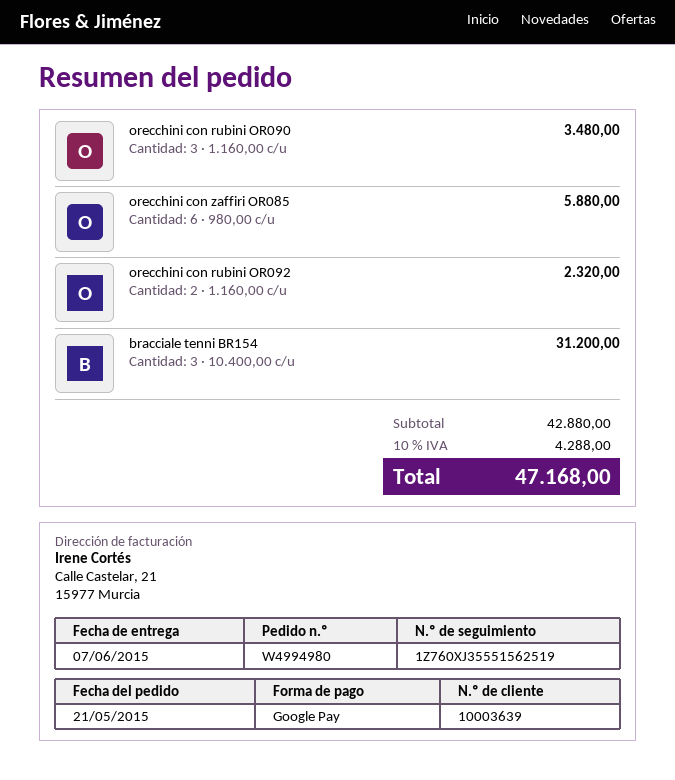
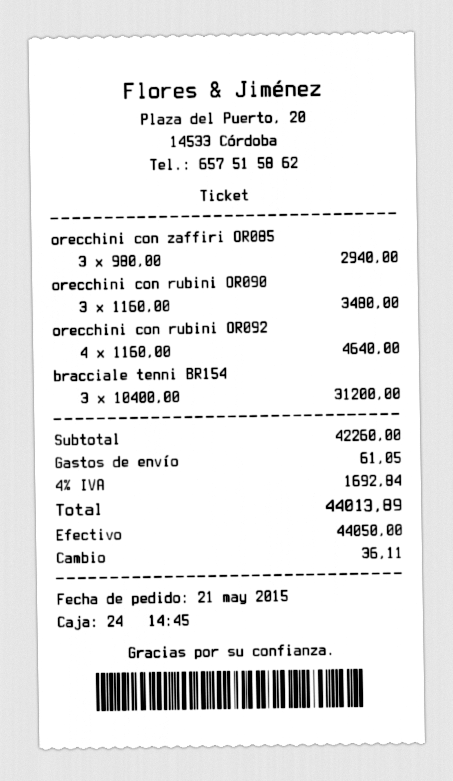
payment method: Google Pay -> cash
orecchini con zaffiri OR085: 6 x 980.00 = 5880.00 -> 3 x 980.00 = 2940.00
orecchini con rubini OR092: 2 x 1160.00 = 2320.00 -> 4 x 1160.00 = 4640.00
subtotal: 42880.00 -> 42260.00
shipping: none -> 61.05
tax: 10% = 4288.00 -> 4% = 1692.84
total: 47168.00 -> 44013.89

